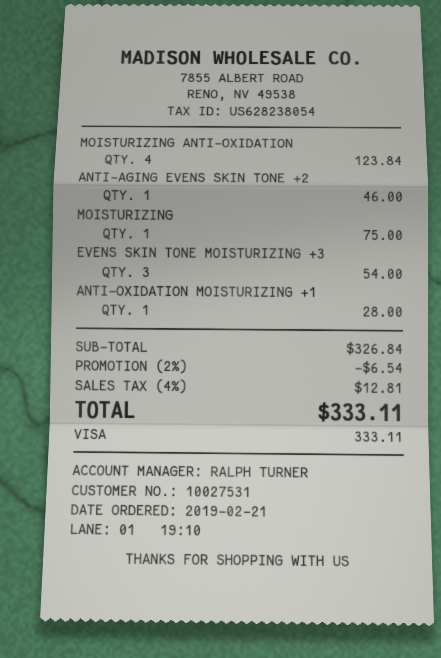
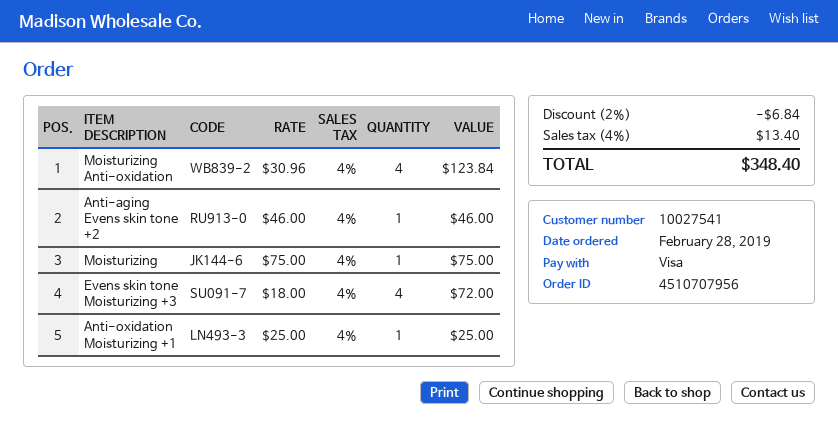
order date: 2019-02-21 -> 2019-02-28
customer number: 10027531 -> 10027541
EVENS SKIN TONE MOISTURIZING +3: 3 for 54.00 -> 4 for 72.00
ANTI-OXIDATION MOISTURIZING +1: 1 for 28.00 -> 1 for 25.00
discount: 2% = 6.54 -> 2% = 6.84
tax: 4% = 12.81 -> 4% = 13.40
total: 333.11 -> 348.40

